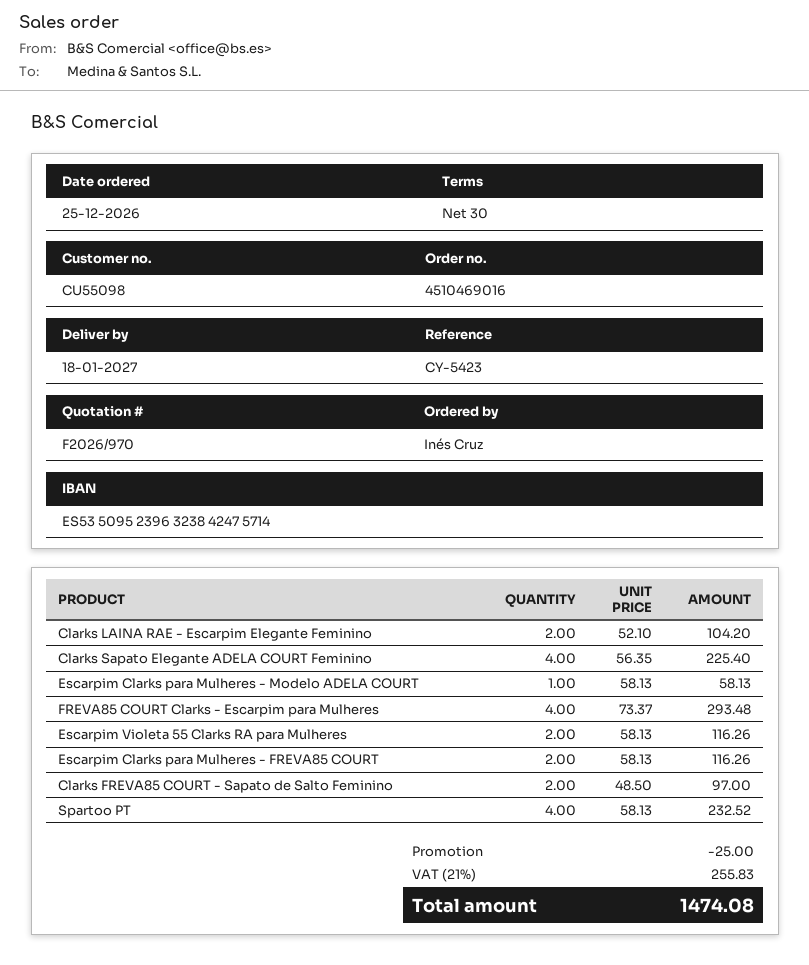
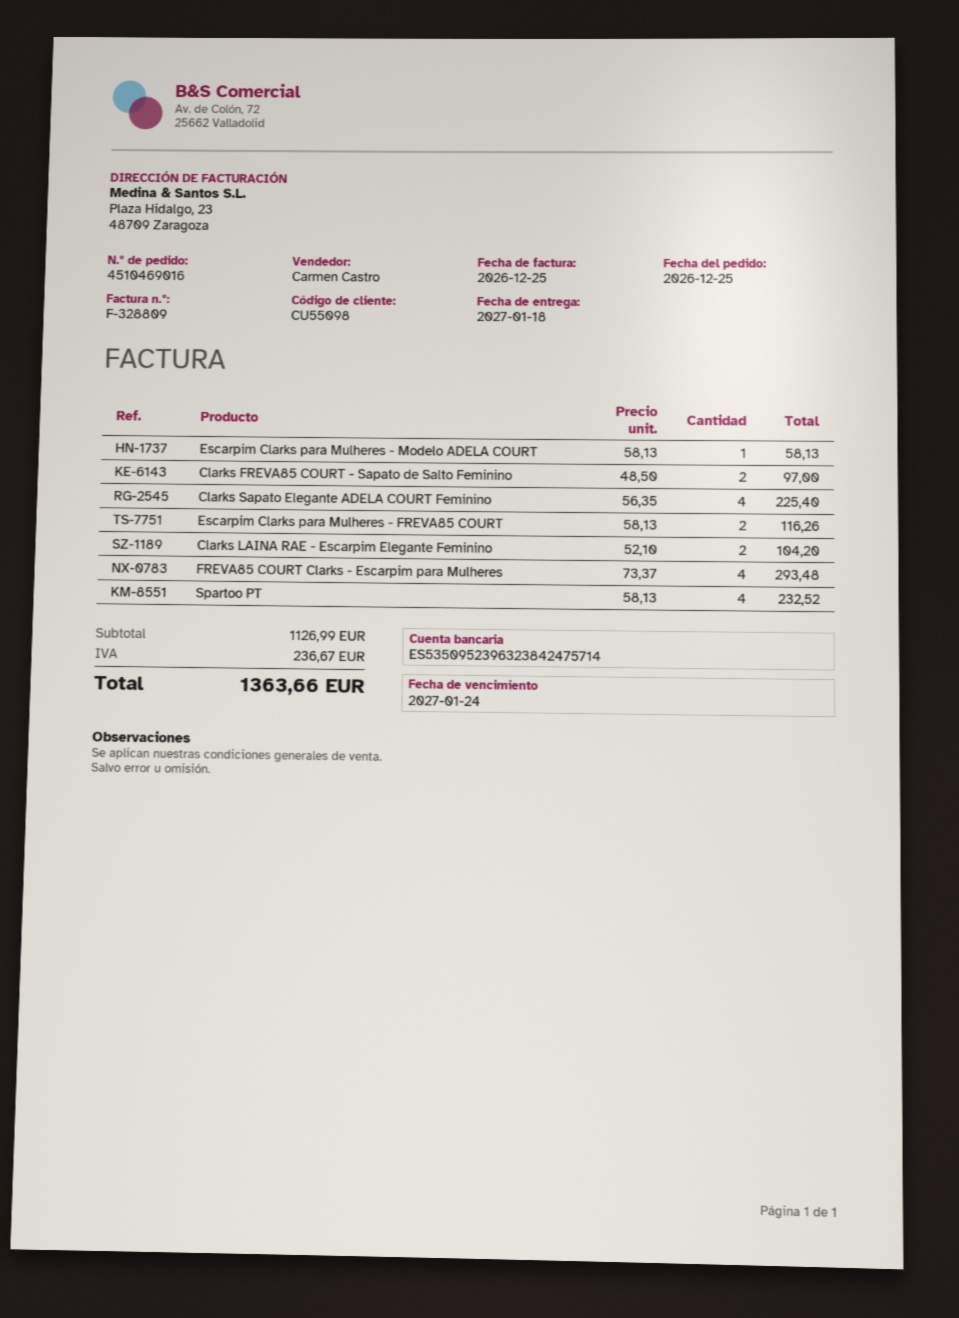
Escarpim Violeta 55 Clarks RA para Mulheres: 2 x 58.13 = 116.26 -> none
discount: 25.00 -> none
tax: 255.83 -> 236.67
total: 1474.08 -> 1363.66

